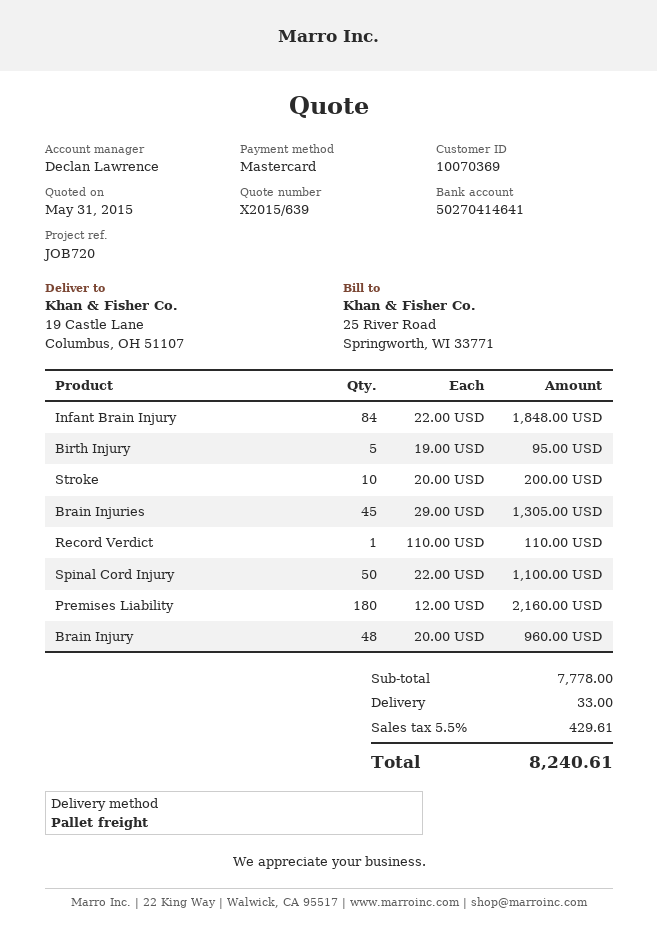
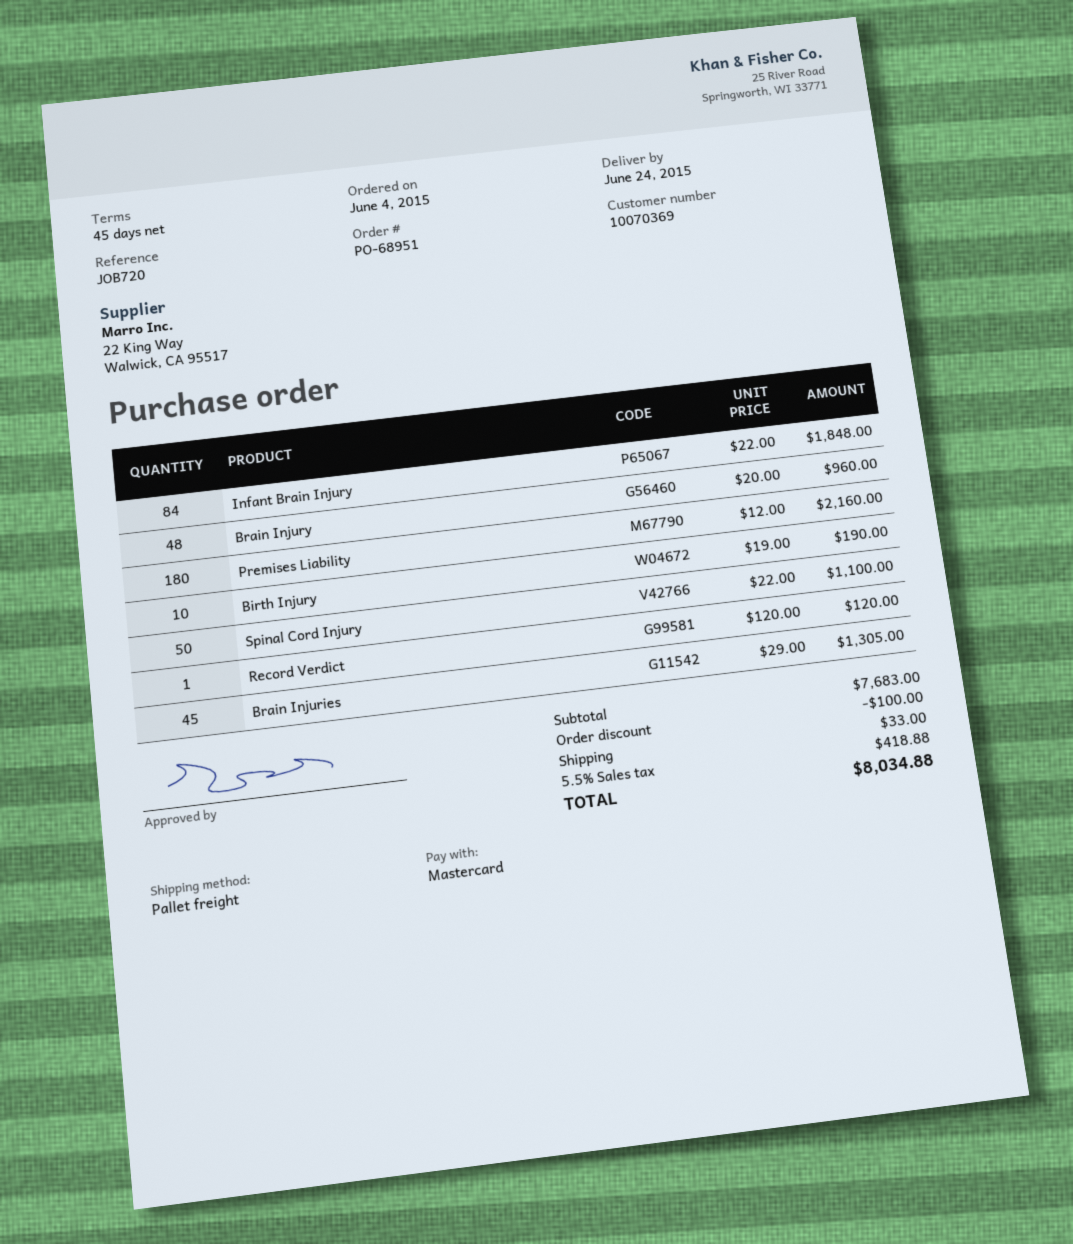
Birth Injury: 5 x 19.00 = 95.00 -> 10 x 19.00 = 190.00
Stroke: 10 x 20.00 = 200.00 -> none
Record Verdict: 1 x 110.00 = 110.00 -> 1 x 120.00 = 120.00
subtotal: 7778.00 -> 7683.00
discount: none -> 100.00
tax: 5.5% = 429.61 -> 5.5% = 418.88
total: 8240.61 -> 8034.88

